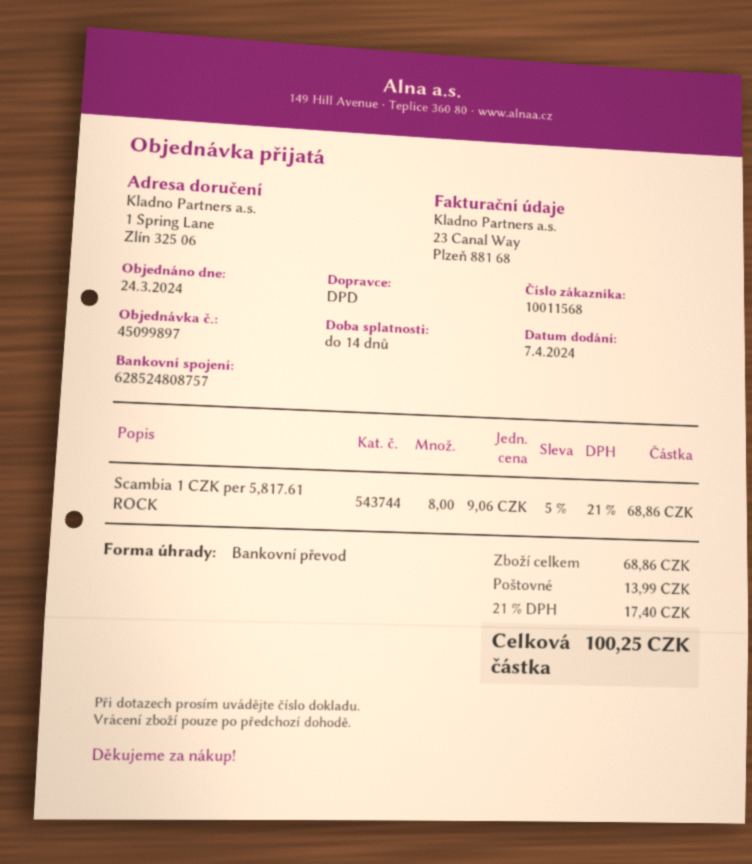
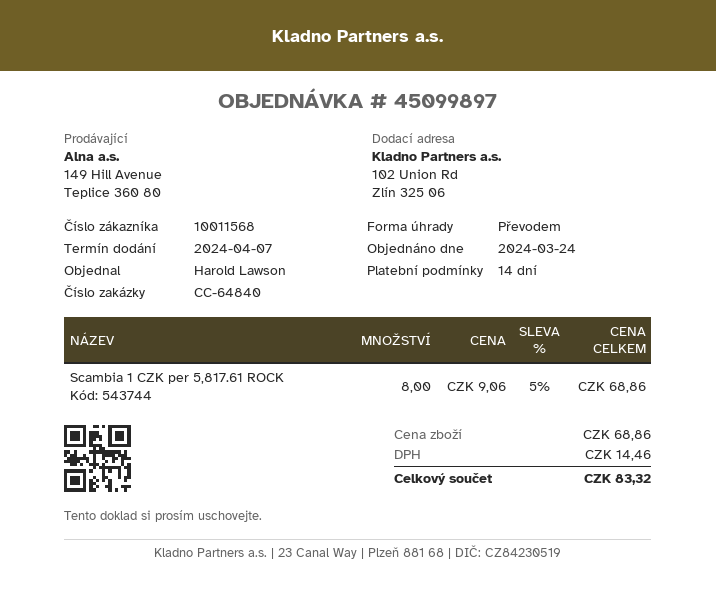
ship to: 1 Spring Lane, Zlín 325 06 -> 102 Union Rd, Zlín 325 06
shipping: 13.99 -> none
tax: 17.40 -> 14.46
total: 100.25 -> 83.32

